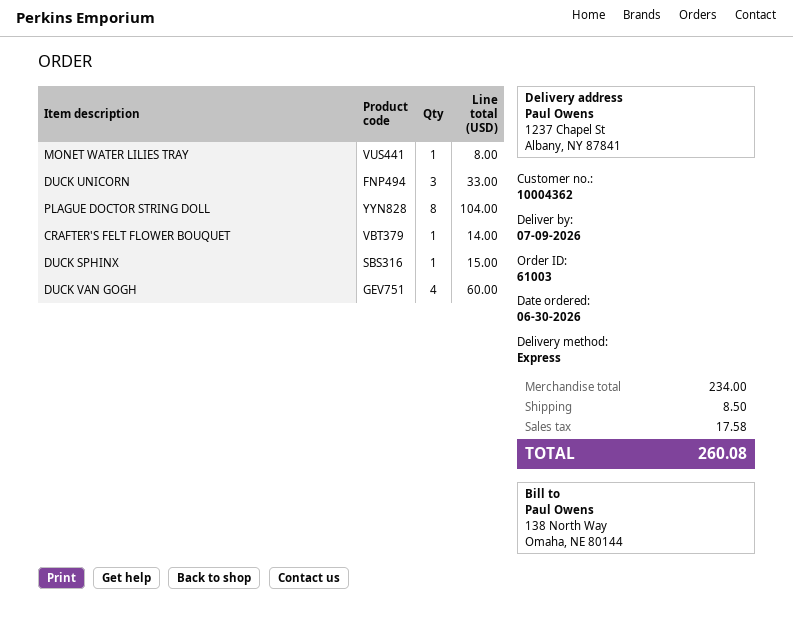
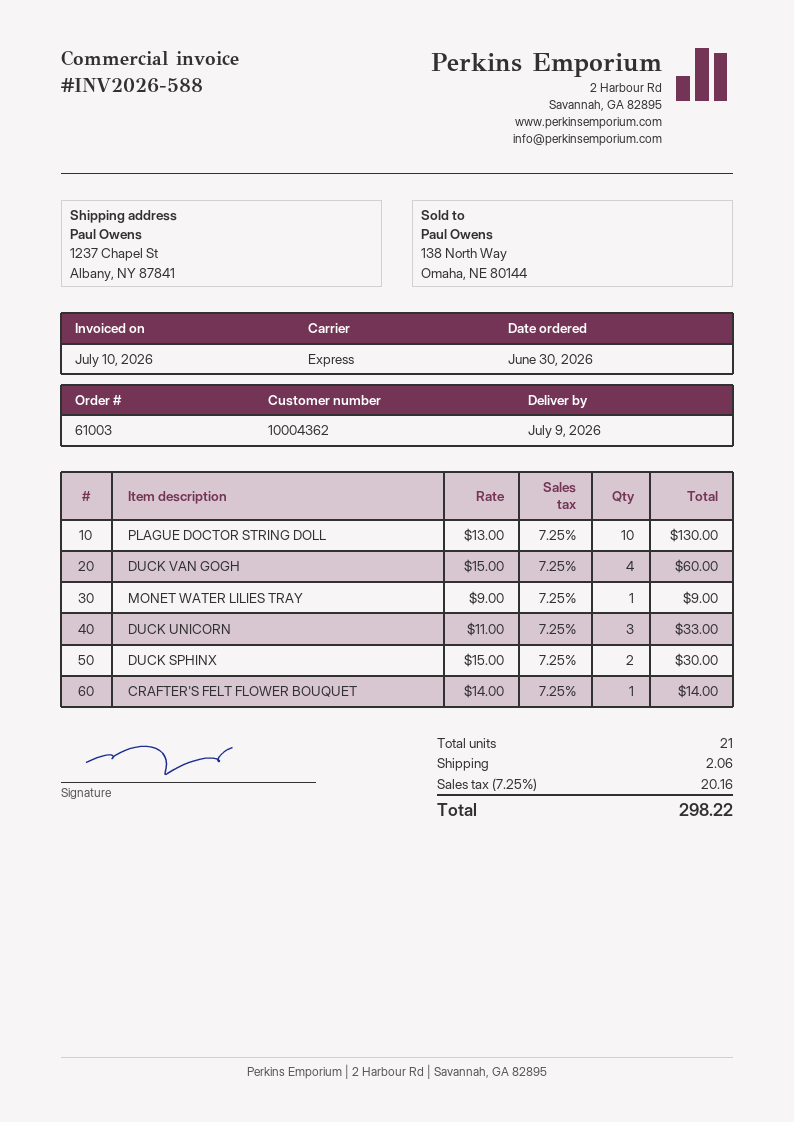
MONET WATER LILIES TRAY: 1 for 8.00 -> 1 for 9.00
PLAGUE DOCTOR STRING DOLL: 8 for 104.00 -> 10 for 130.00
DUCK SPHINX: 1 for 15.00 -> 2 for 30.00
shipping: 8.50 -> 2.06
tax: 17.58 -> 20.16
total: 260.08 -> 298.22

